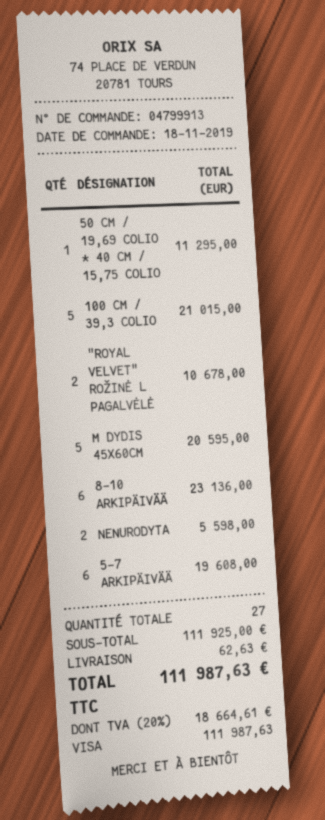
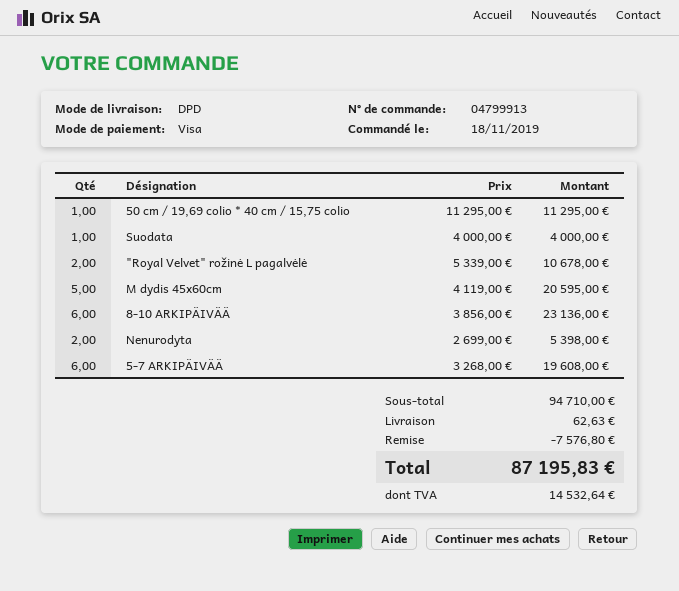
100 CM / 39,3 COLIO: 5 for 21015.00 -> none
NENURODYTA: 2 for 5598.00 -> 2 for 5398.00
Suodata: none -> 1 for 4000.00
subtotal: 111925.00 -> 94710.00
discount: none -> 7576.80
tax: 18664.61 -> 14532.64
total: 111987.63 -> 87195.83

